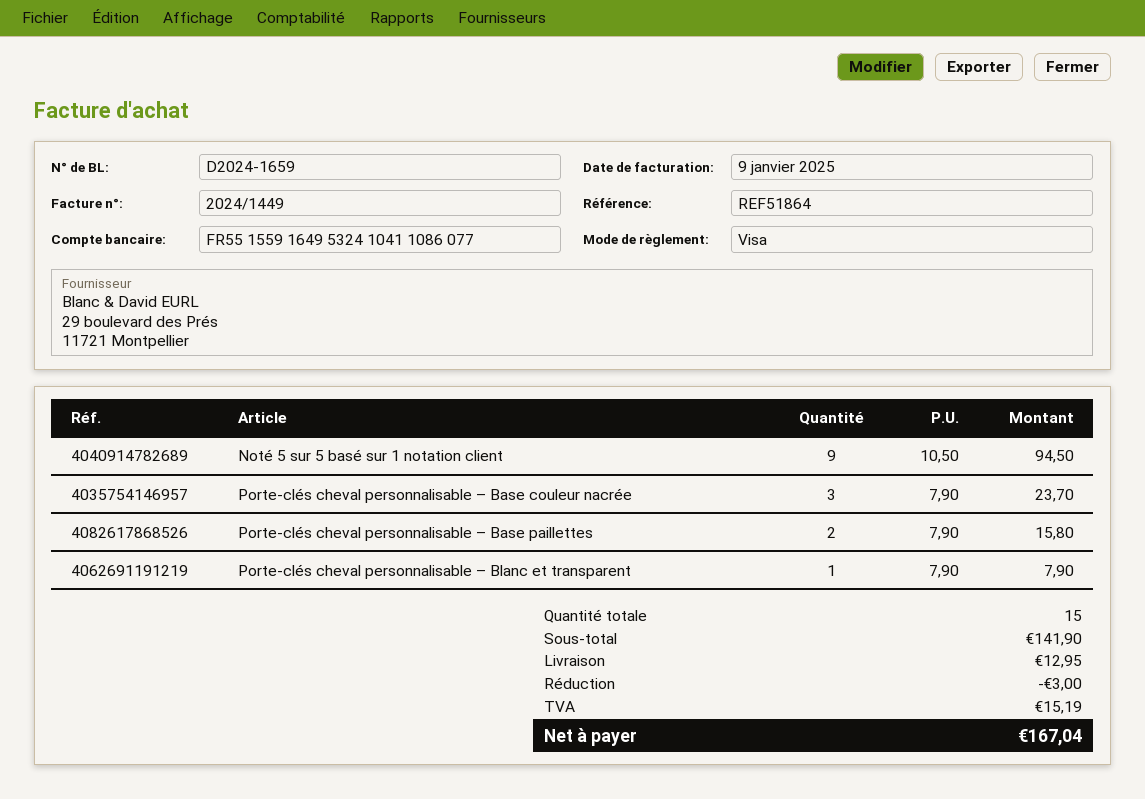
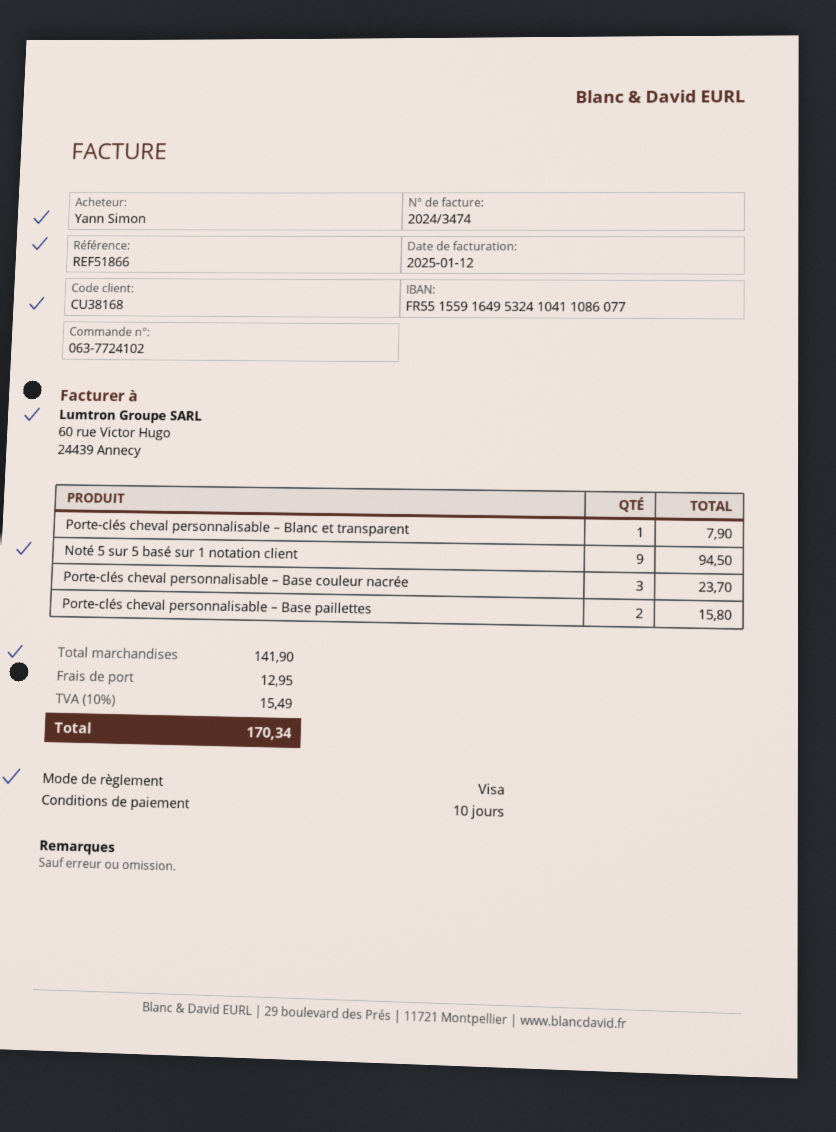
invoice number: 2024/1449 -> 2024/3474
invoice date: 2025-01-09 -> 2025-01-12
reference: REF51864 -> REF51866
discount: 3.00 -> none
tax: 15.19 -> 15.49
total: 167.04 -> 170.34

